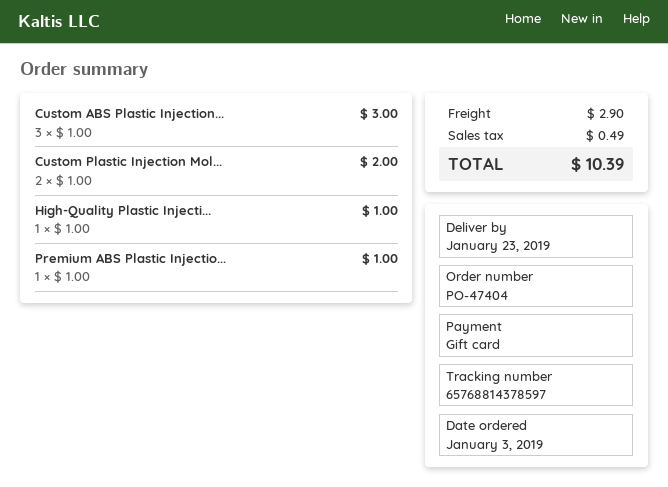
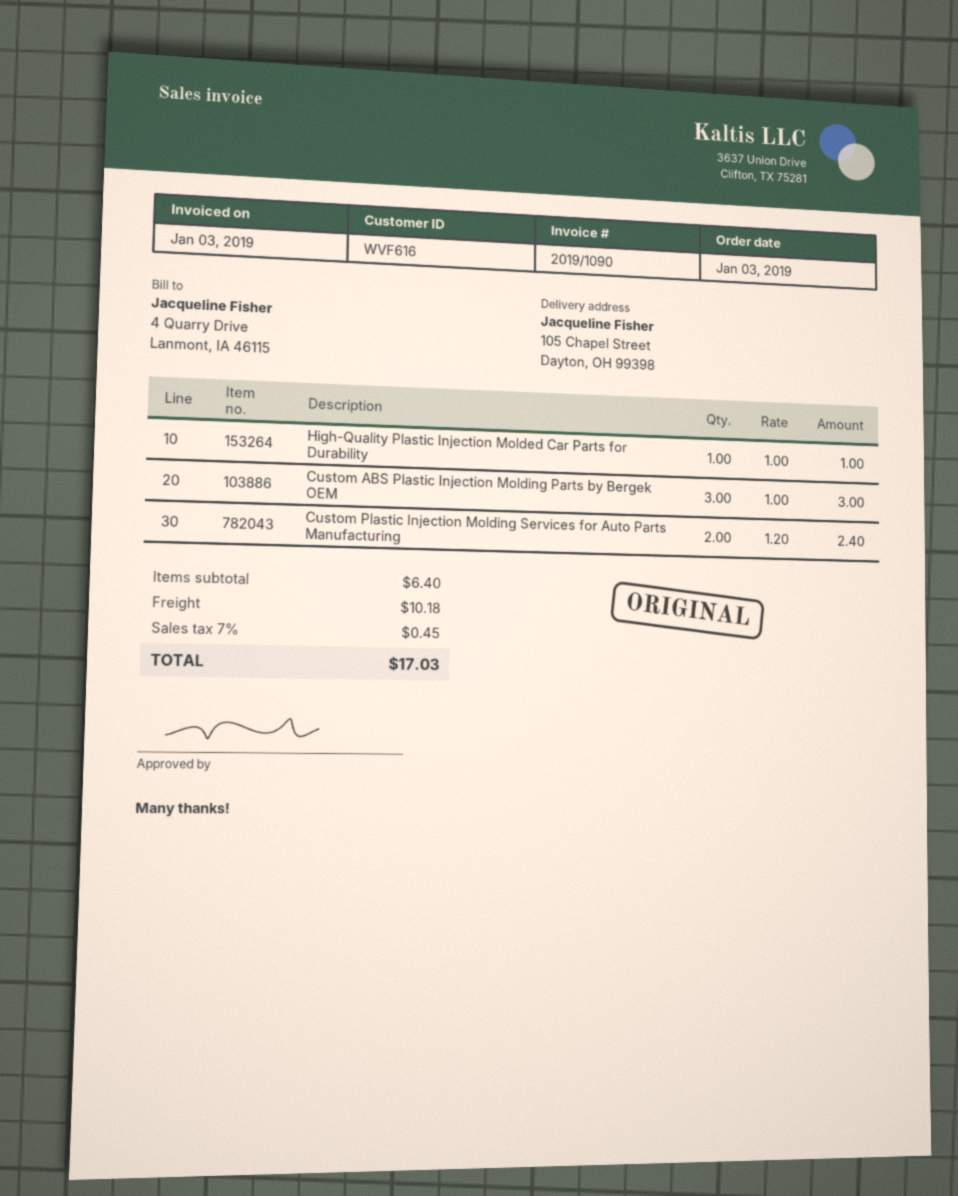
Custom Plastic Injection Mol...: 2 x 1.00 = 2.00 -> 2 x 1.20 = 2.40
Premium ABS Plastic Injectio...: 1 x 1.00 = 1.00 -> none
shipping: 2.90 -> 10.18
tax: 0.49 -> 0.45
total: 10.39 -> 17.03

